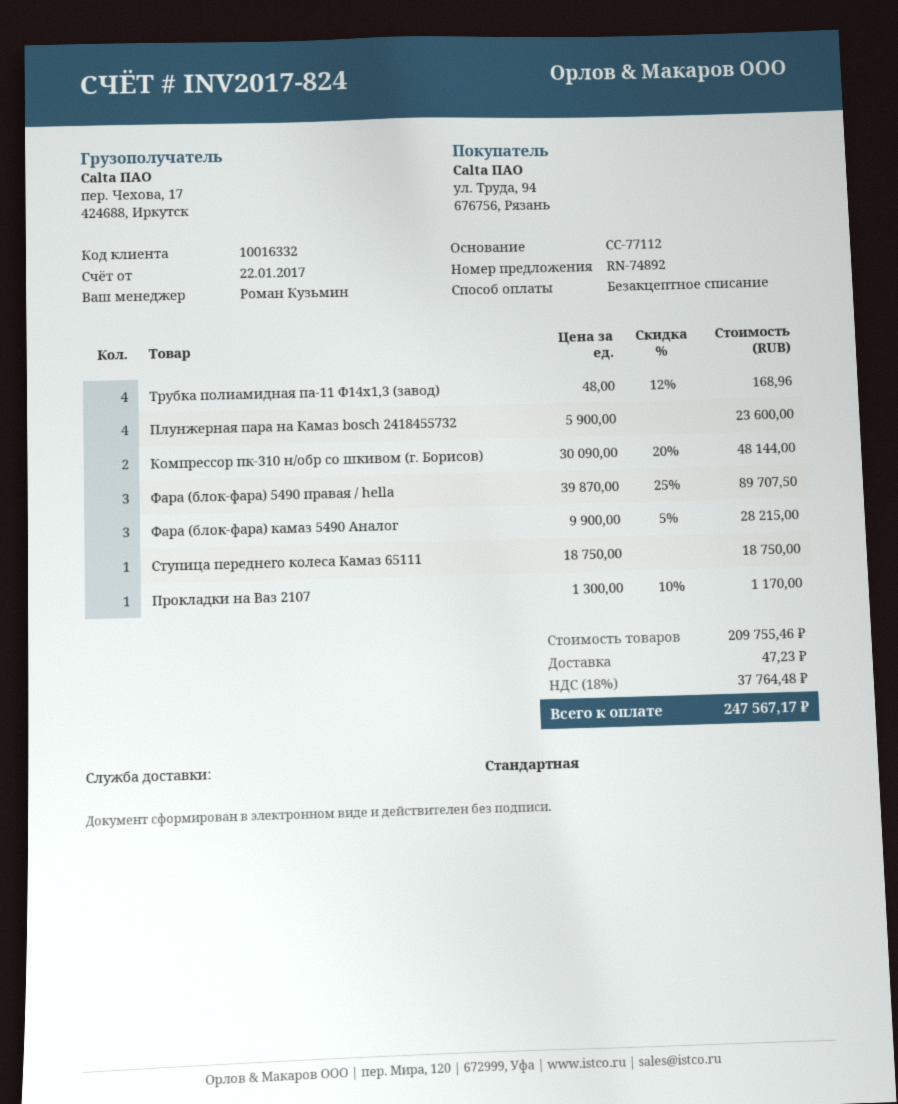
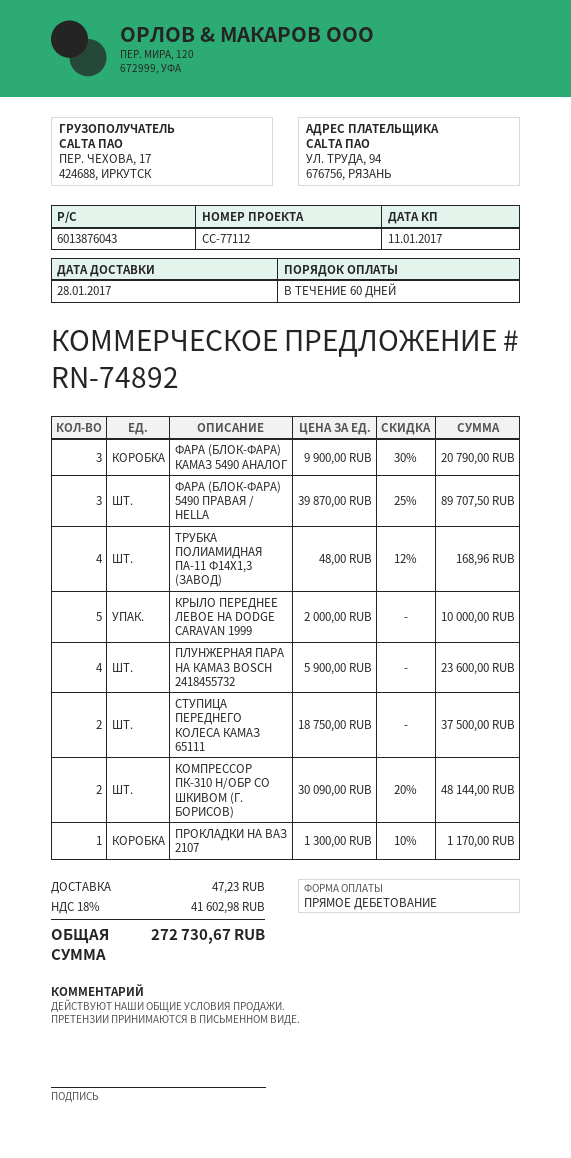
Фара (блок-фара) камаз 5490 Аналог: 3 x 9900.00 - 5% = 28215.00 -> 3 x 9900.00 - 30% = 20790.00
Ступица переднего колеса Камаз 65111: 1 x 18750.00 = 18750.00 -> 2 x 18750.00 = 37500.00
КРЫЛО ПЕРЕДНЕЕ ЛЕВОЕ НА DODGE CARAVAN 1999: none -> 5 x 2000.00 = 10000.00
tax: 18% = 37764.48 -> 18% = 41602.98
total: 247567.17 -> 272730.67

